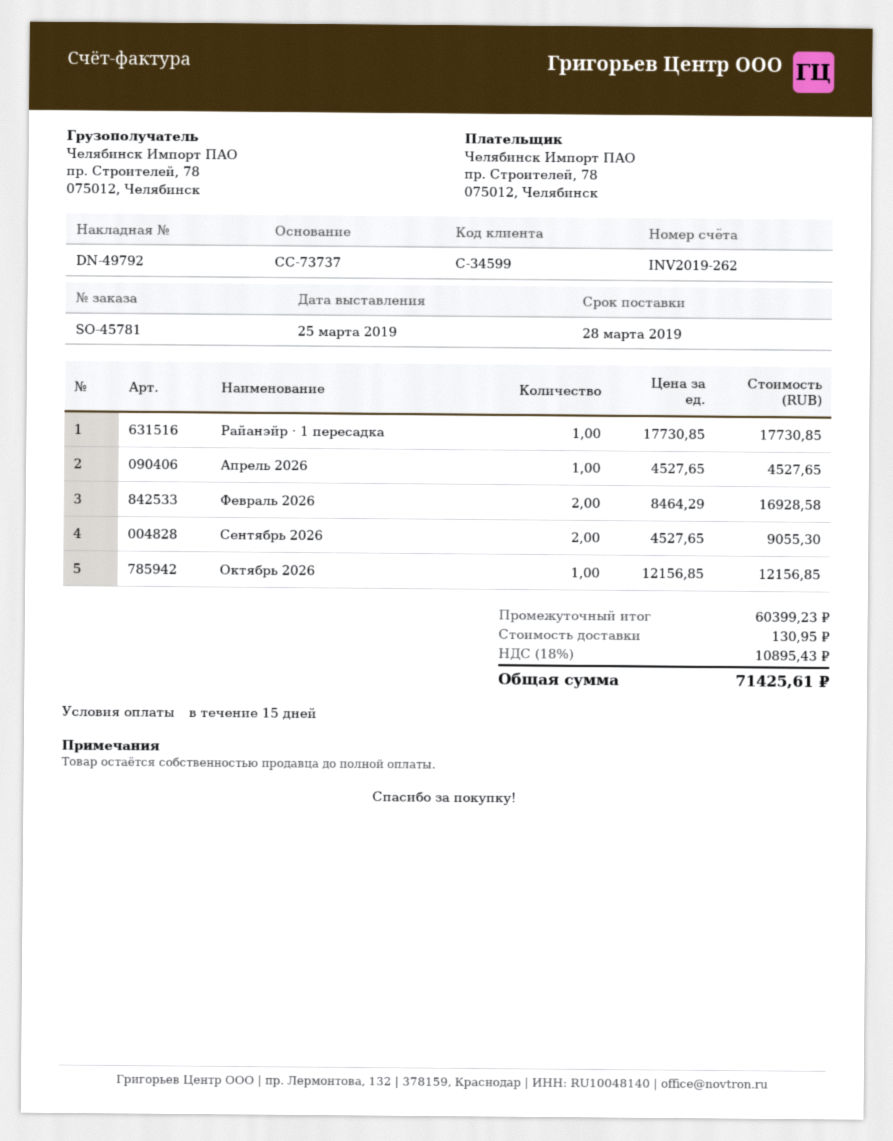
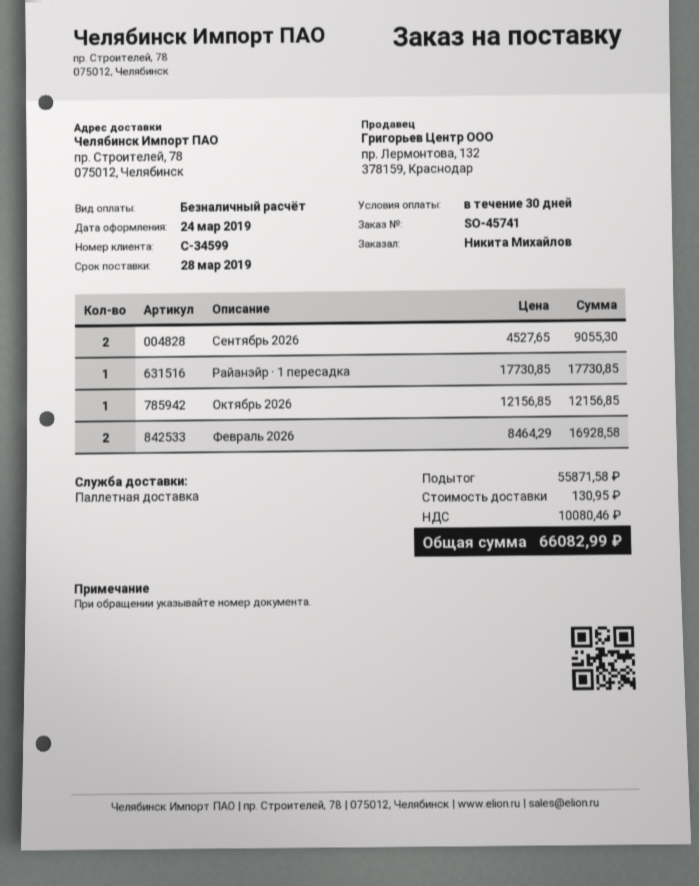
order number: SO-45781 -> SO-45741
payment terms: 15 days -> 30 days
Апрель 2026: 1 x 4527.65 = 4527.65 -> none
subtotal: 60399.23 -> 55871.58
tax: 10895.43 -> 10080.46
total: 71425.61 -> 66082.99

